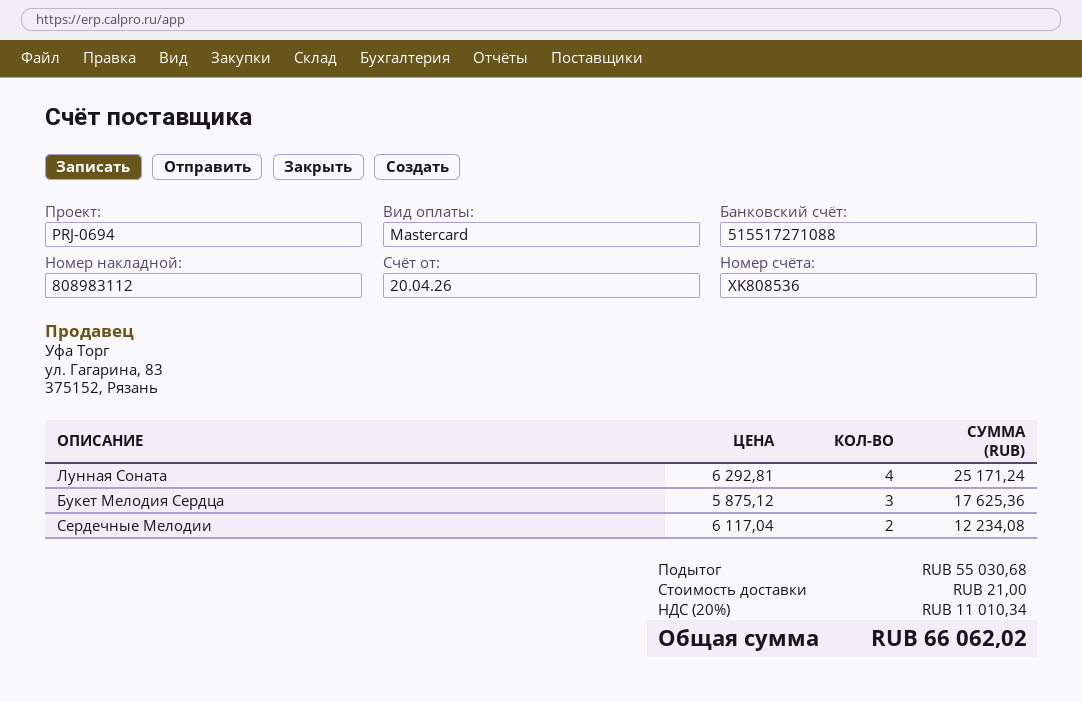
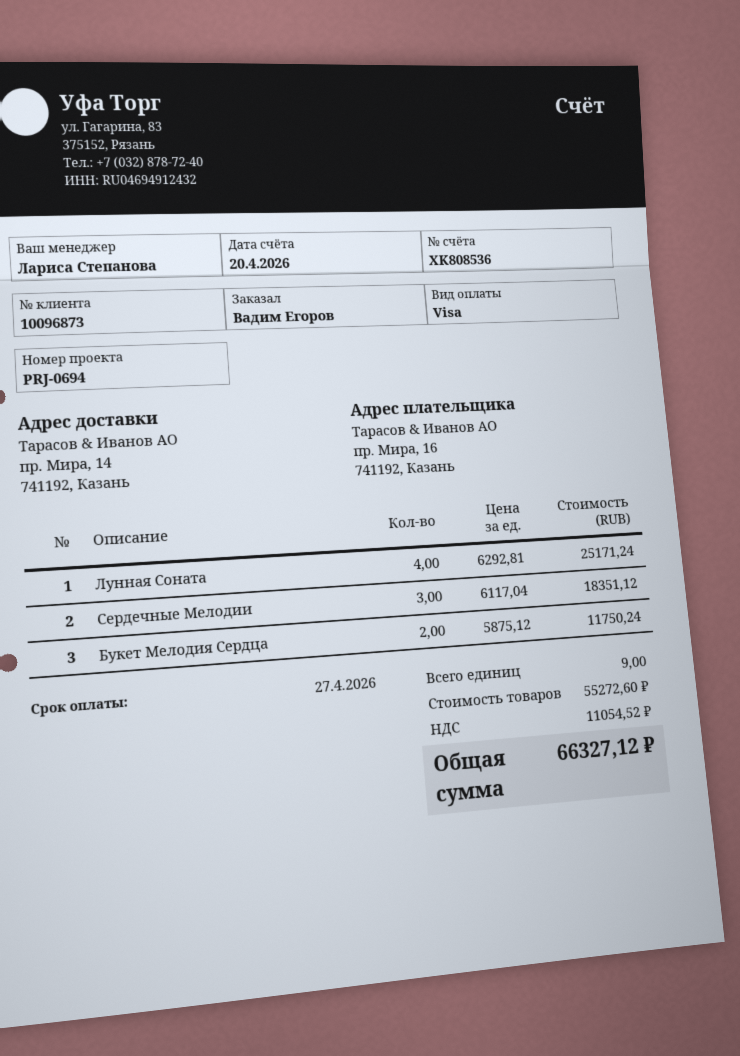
payment method: Mastercard -> Visa
Букет Мелодия Сердца: 3 x 5875.12 = 17625.36 -> 2 x 5875.12 = 11750.24
Сердечные Мелодии: 2 x 6117.04 = 12234.08 -> 3 x 6117.04 = 18351.12
subtotal: 55030.68 -> 55272.60
shipping: 21.00 -> none
tax: 11010.34 -> 11054.52
total: 66062.02 -> 66327.12

